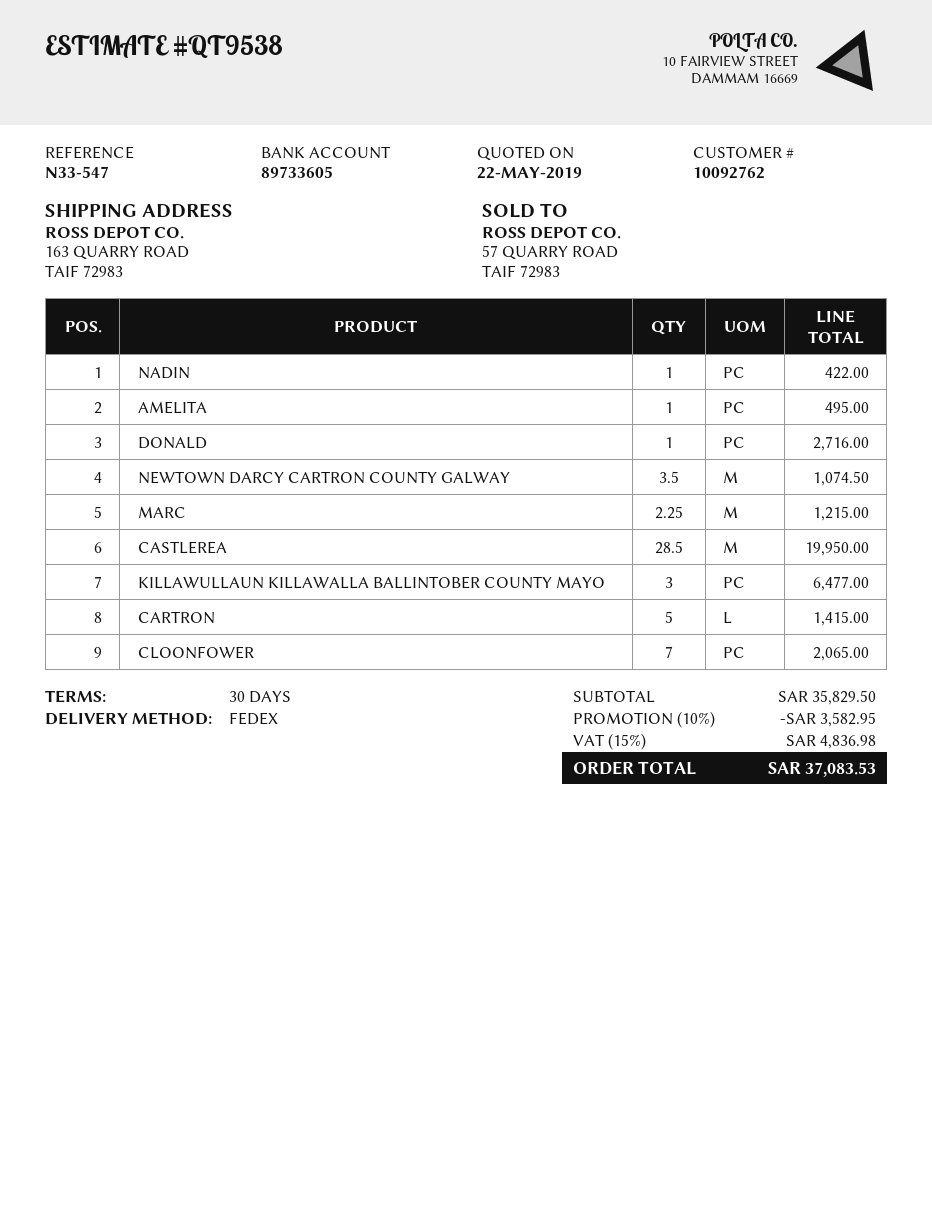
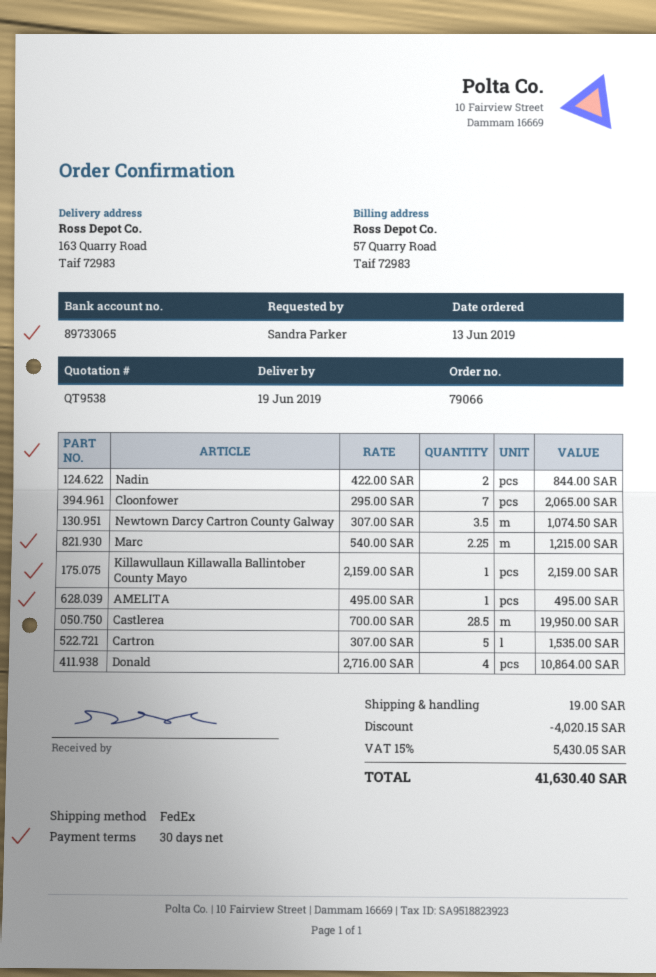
bank account: 89733605 -> 89733065
NADIN: 1 for 422.00 -> 2 for 844.00
DONALD: 1 for 2716.00 -> 4 for 10864.00
KILLAWULLAUN KILLAWALLA BALLINTOBER COUNTY MAYO: 3 for 6477.00 -> 1 for 2159.00
CARTRON: 5 for 1415.00 -> 5 for 1535.00
discount: 3582.95 -> 4020.15
shipping: none -> 19.00
tax: 15% = 4836.98 -> 15% = 5430.05
total: 37083.53 -> 41630.40

